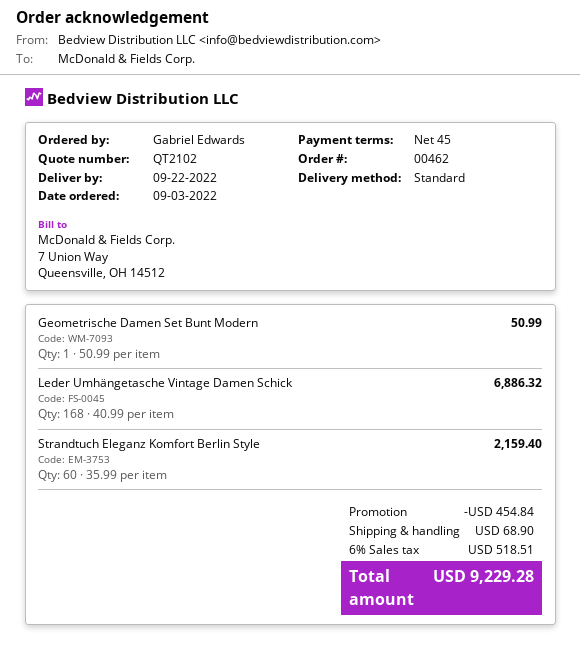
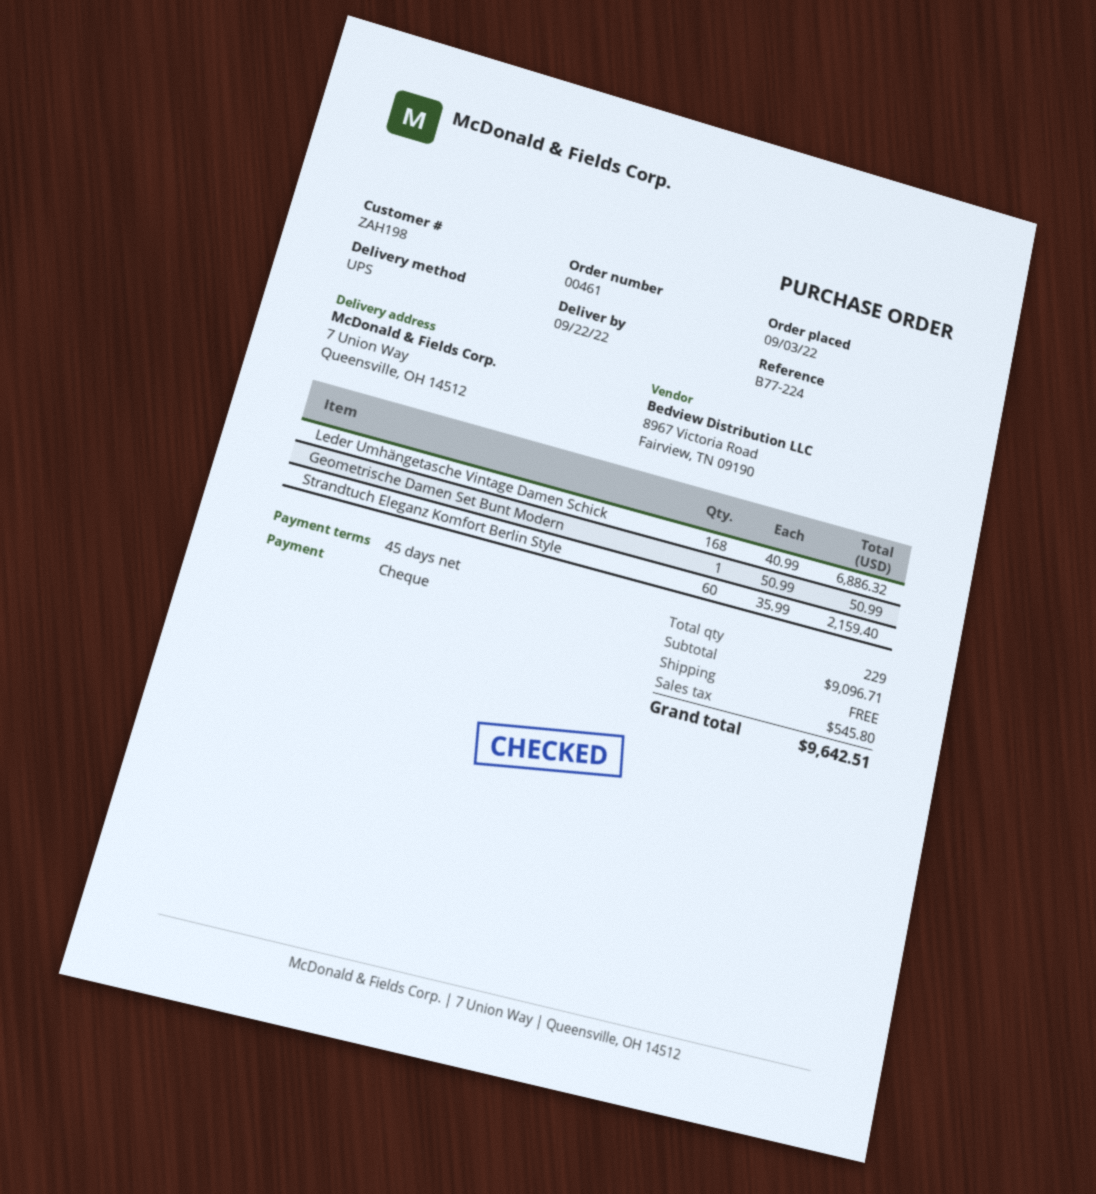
order number: 00462 -> 00461
shipping method: standard -> UPS
discount: 454.84 -> none
shipping: 68.90 -> 0.00
tax: 518.51 -> 545.80
total: 9229.28 -> 9642.51

